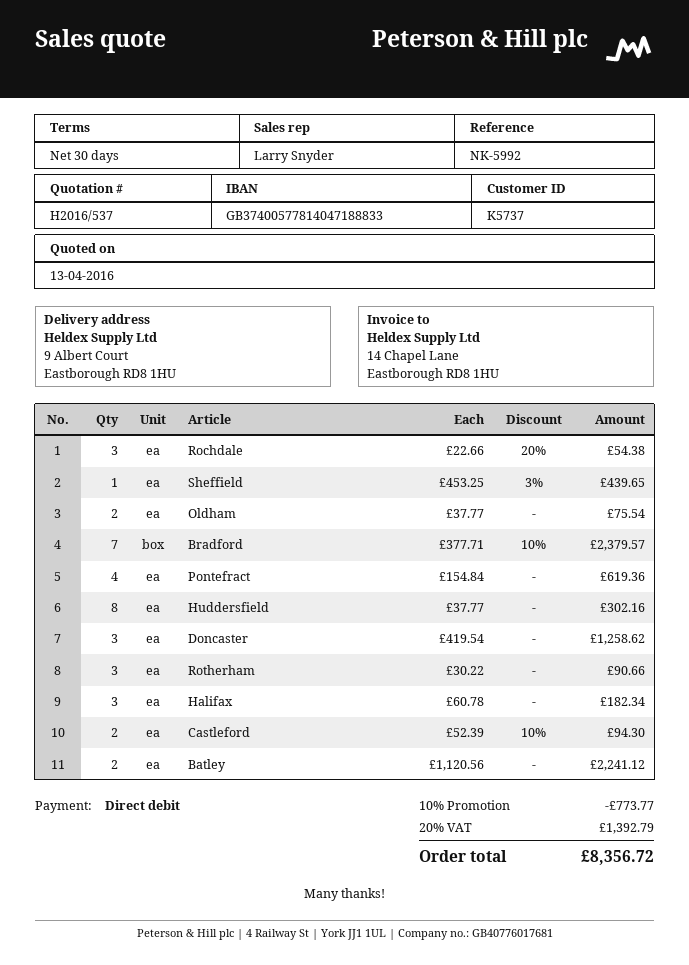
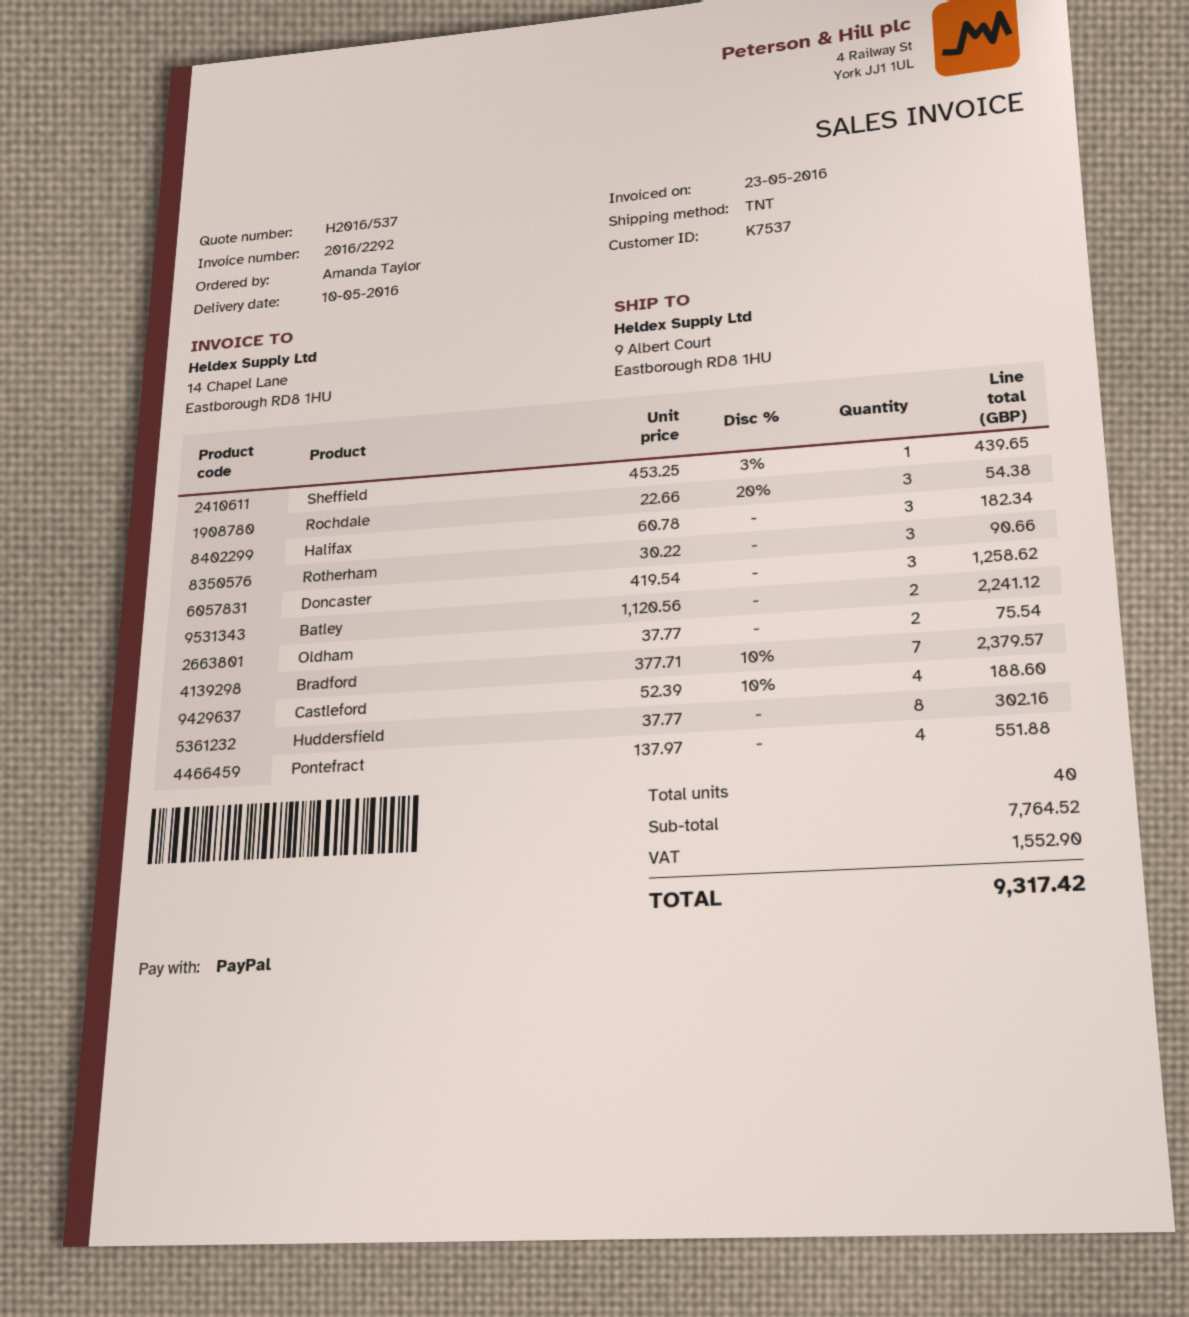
customer number: K5737 -> K7537
payment method: direct debit -> PayPal
Pontefract: 4 x 154.84 = 619.36 -> 4 x 137.97 = 551.88
Castleford: 2 x 52.39 - 10% = 94.30 -> 4 x 52.39 - 10% = 188.60
discount: 10% = 773.77 -> none
tax: 1392.79 -> 1552.90
total: 8356.72 -> 9317.42

